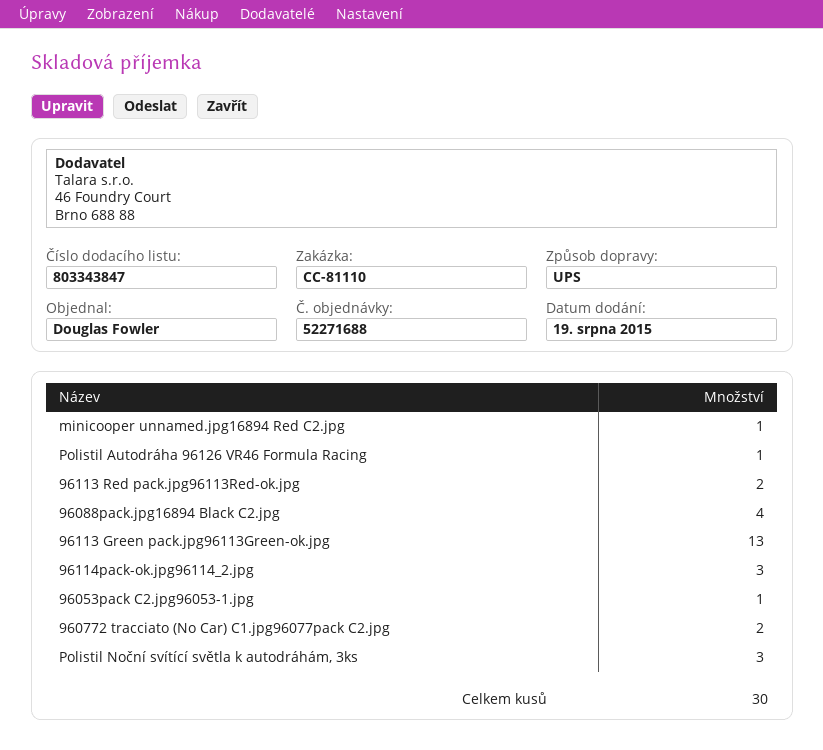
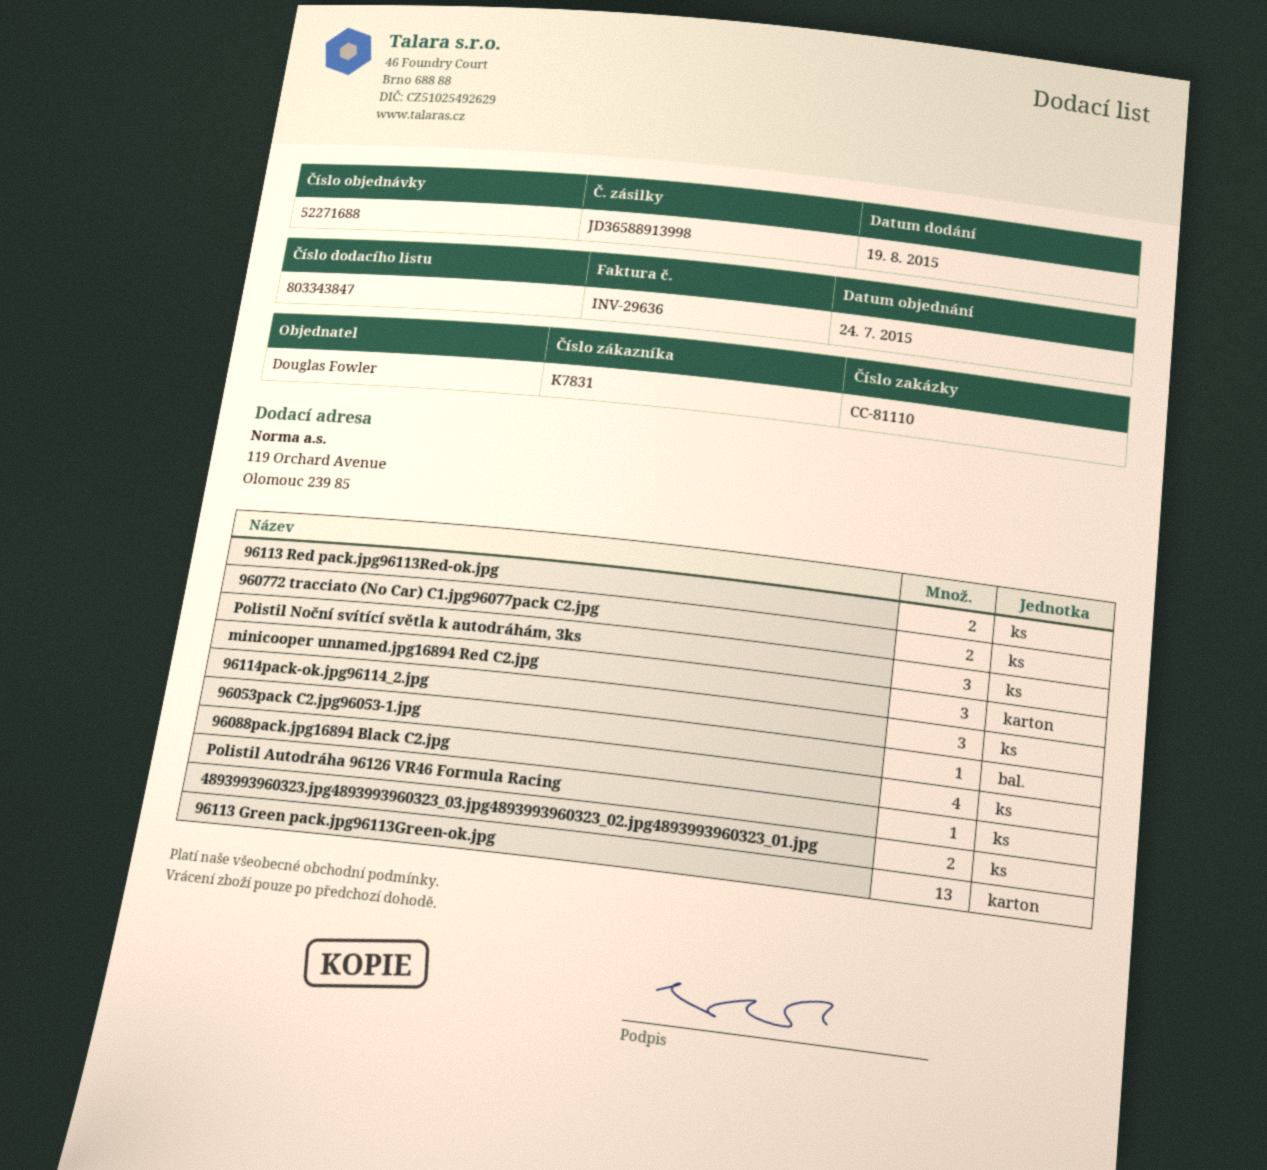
minicooper unnamed.jpg16894 Red C2.jpg: 1 -> 3
4893993960323.jpg4893993960323_03.jpg4893993960323_02.jpg4893993960323_01.jpg: none -> 2

